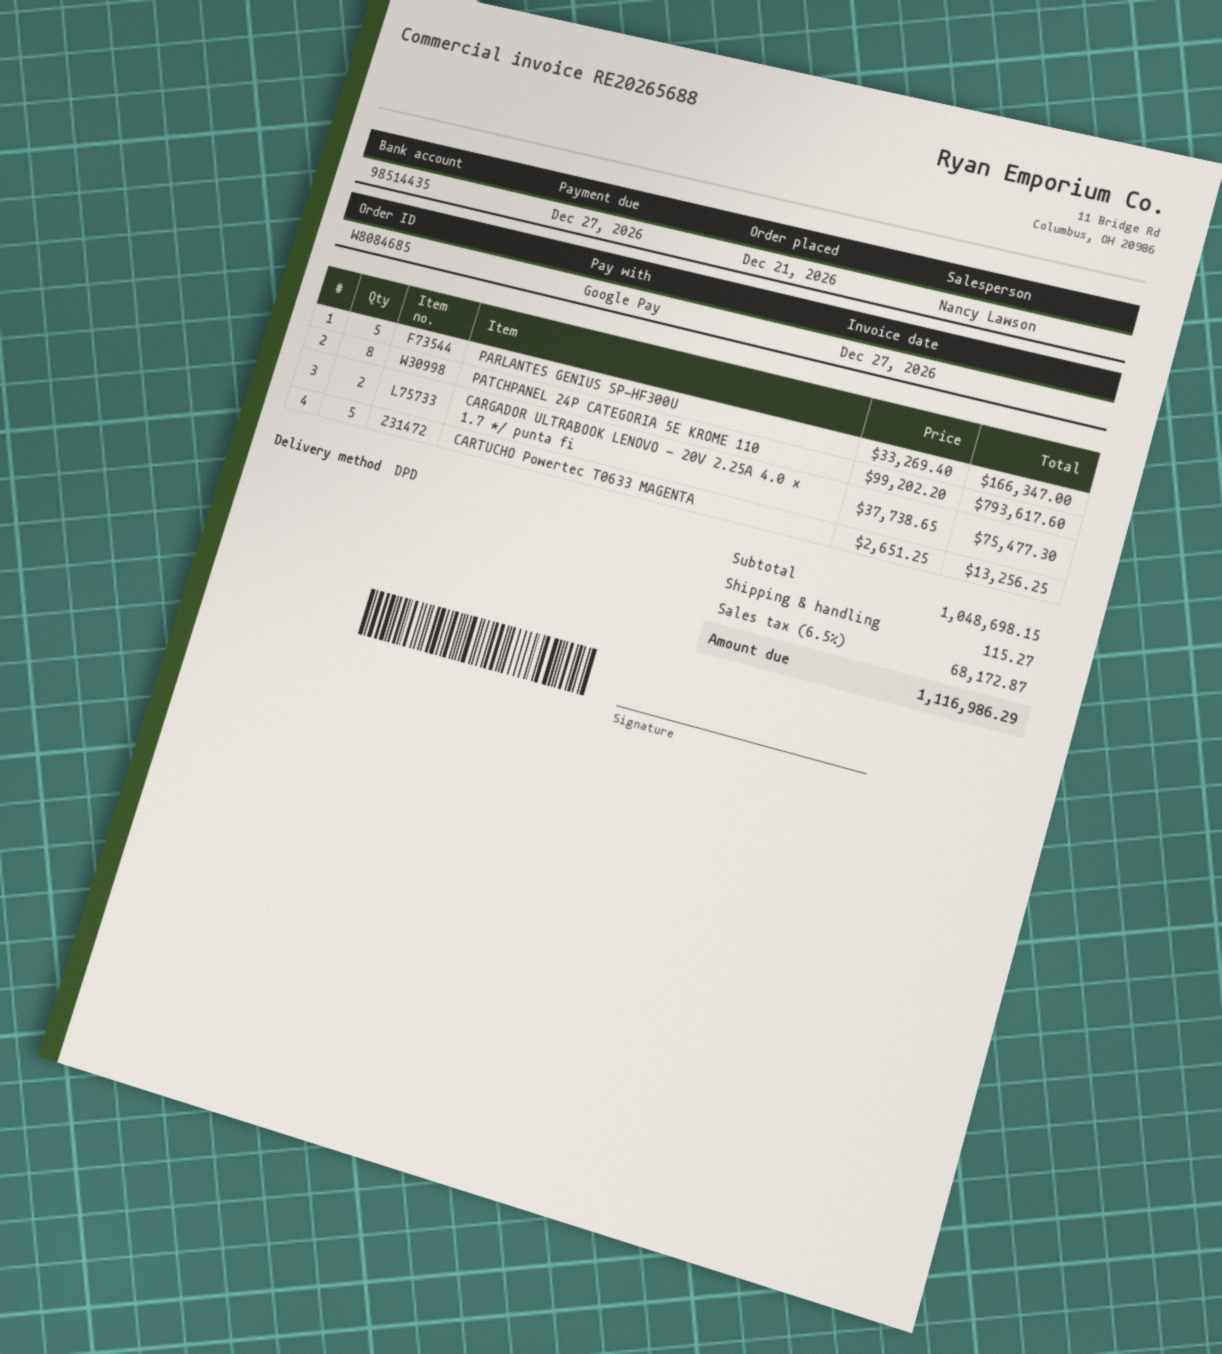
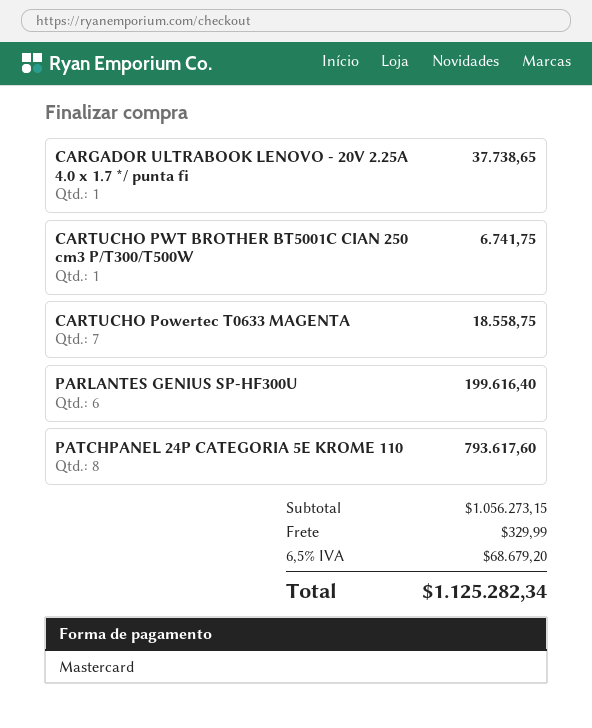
payment method: Google Pay -> Mastercard
PARLANTES GENIUS SP-HF300U: 5 for 166347.00 -> 6 for 199616.40
CARGADOR ULTRABOOK LENOVO - 20V 2.25A 4.0 x 1.7 */ punta fi: 2 for 75477.30 -> 1 for 37738.65
CARTUCHO Powertec T0633 MAGENTA: 5 for 13256.25 -> 7 for 18558.75
CARTUCHO PWT BROTHER BT5001C CIAN 250 cm3 P/T300/T500W: none -> 1 for 6741.75
subtotal: 1048698.15 -> 1056273.15
shipping: 115.27 -> 329.99
tax: 6.5% = 68172.87 -> 6.5% = 68679.20
total: 1116986.29 -> 1125282.34

